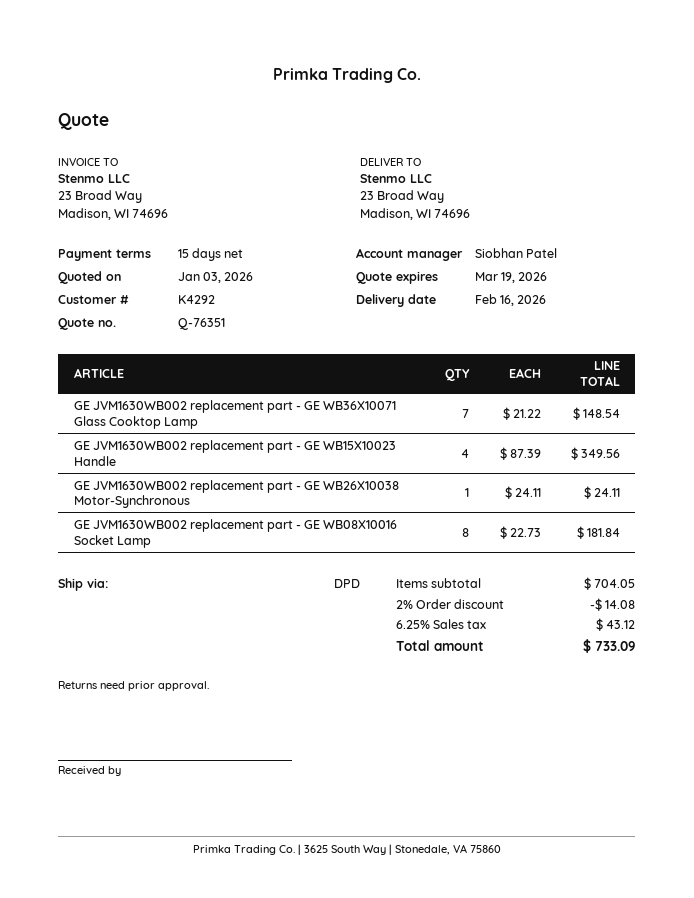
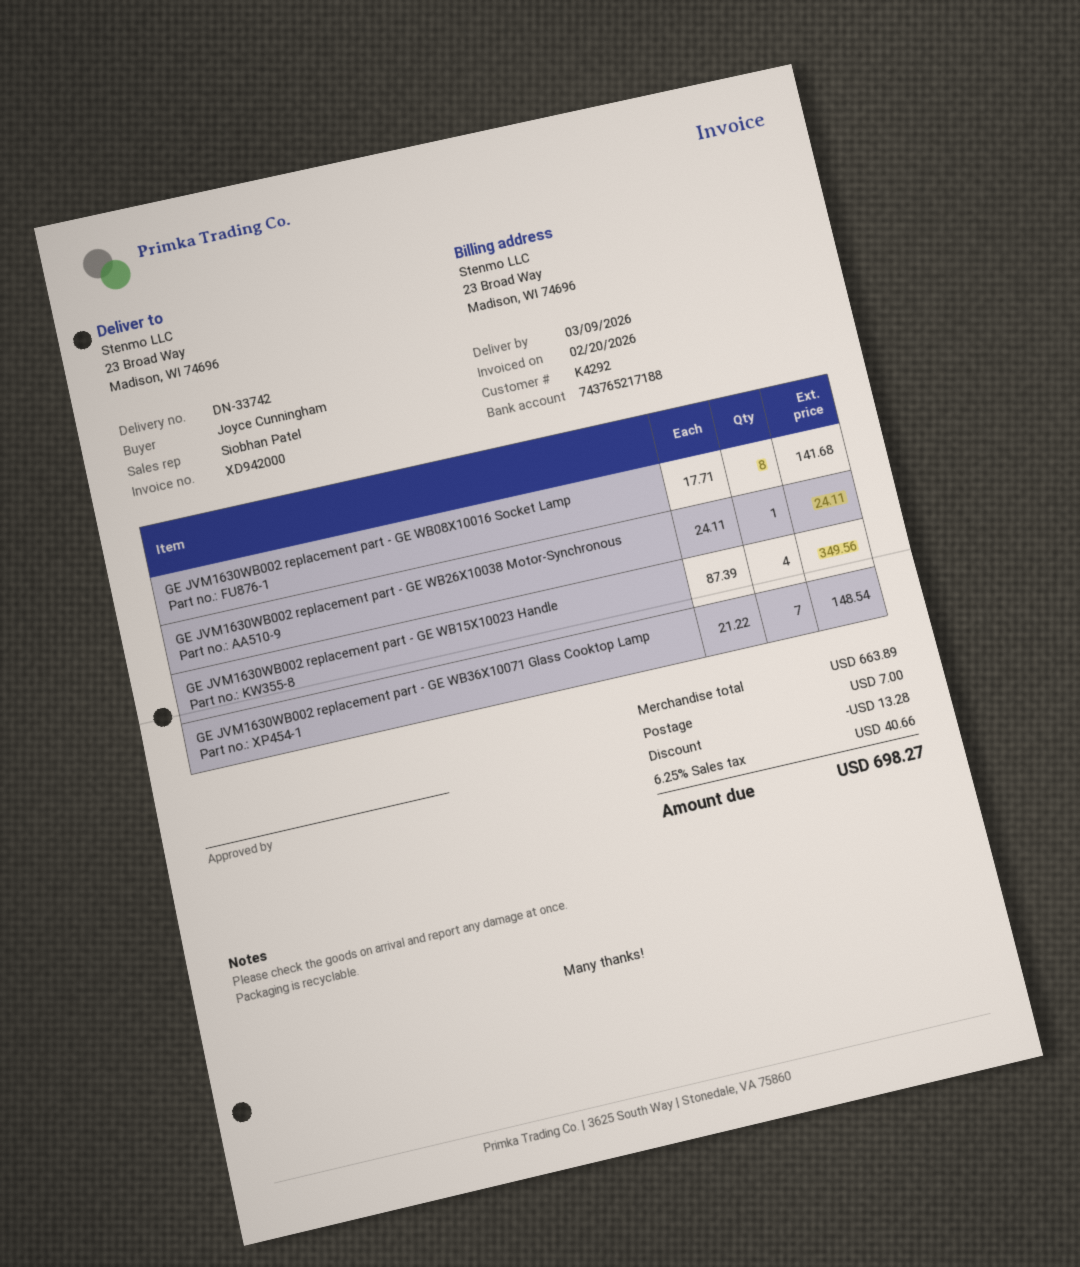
delivery date: 2026-02-16 -> 2026-03-09
GE JVM1630WB002 replacement part - GE WB08X10016 Socket Lamp: 8 x 22.73 = 181.84 -> 8 x 17.71 = 141.68
subtotal: 704.05 -> 663.89
discount: 14.08 -> 13.28
shipping: none -> 7.00
tax: 6.25% = 43.12 -> 6.25% = 40.66
total: 733.09 -> 698.27

